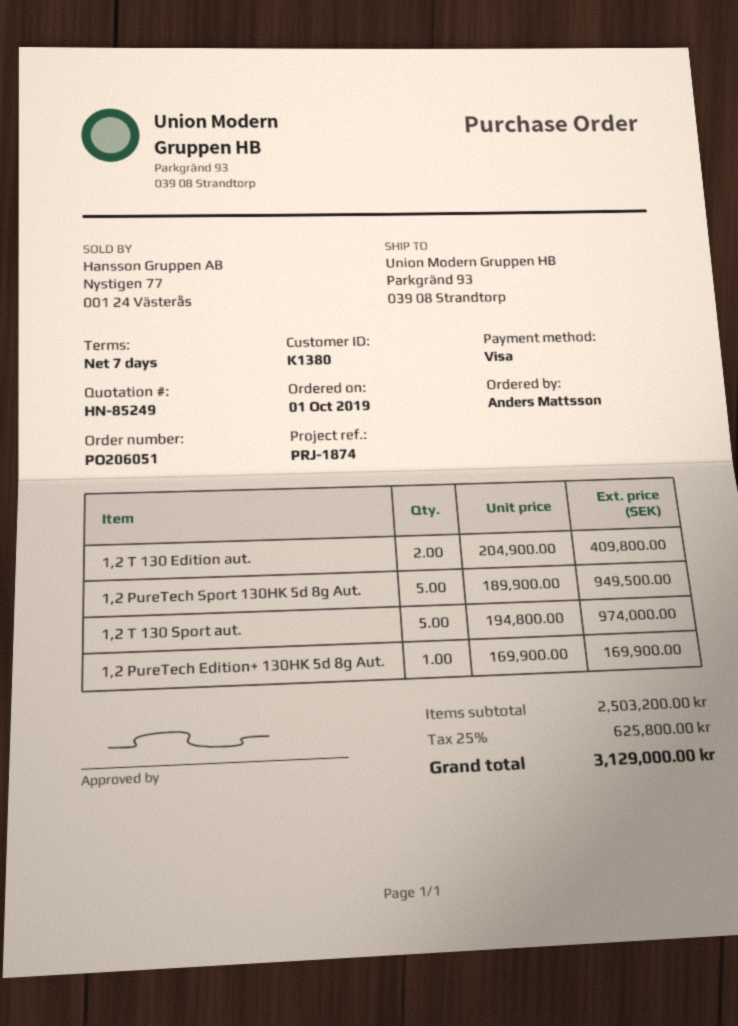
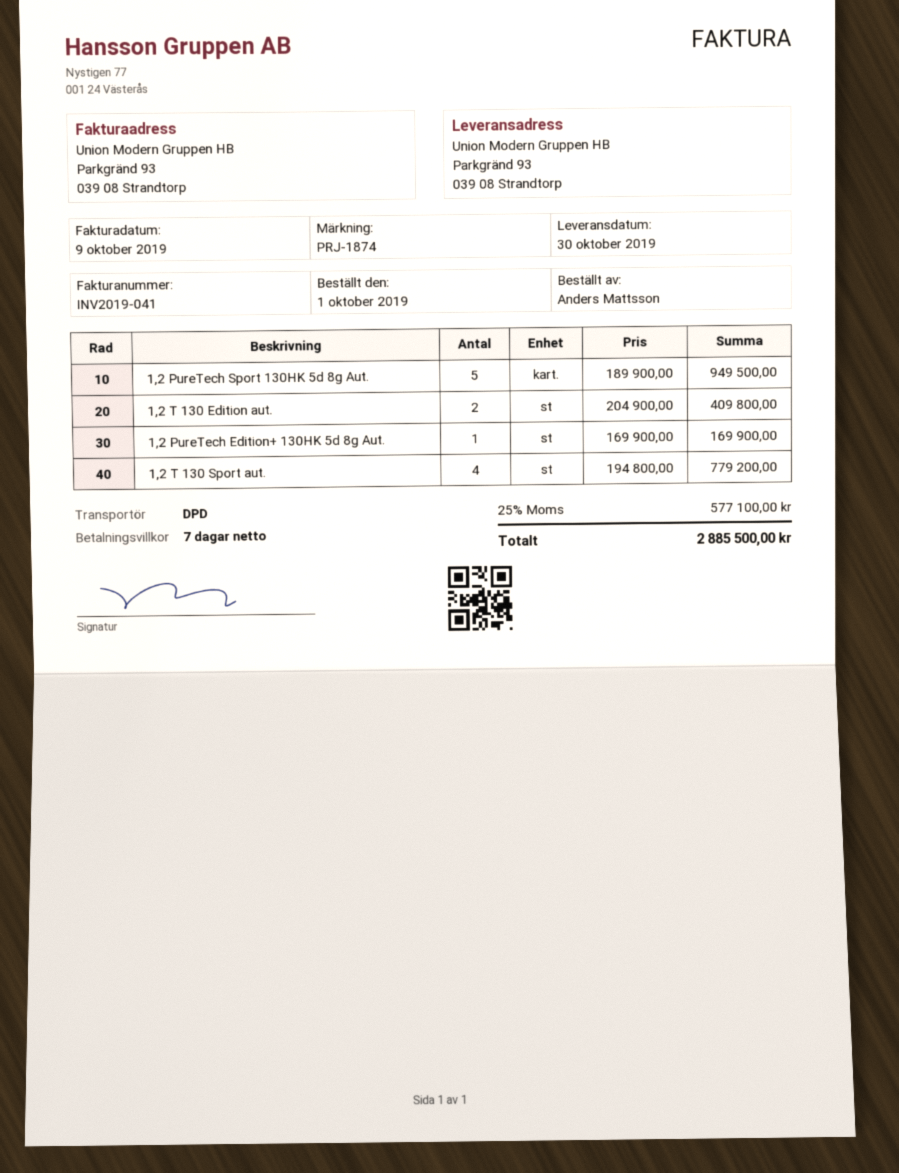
1,2 T 130 Sport aut.: 5 x 194800.00 = 974000.00 -> 4 x 194800.00 = 779200.00
tax: 25% = 625800.00 -> 25% = 577100.00
total: 3129000.00 -> 2885500.00

